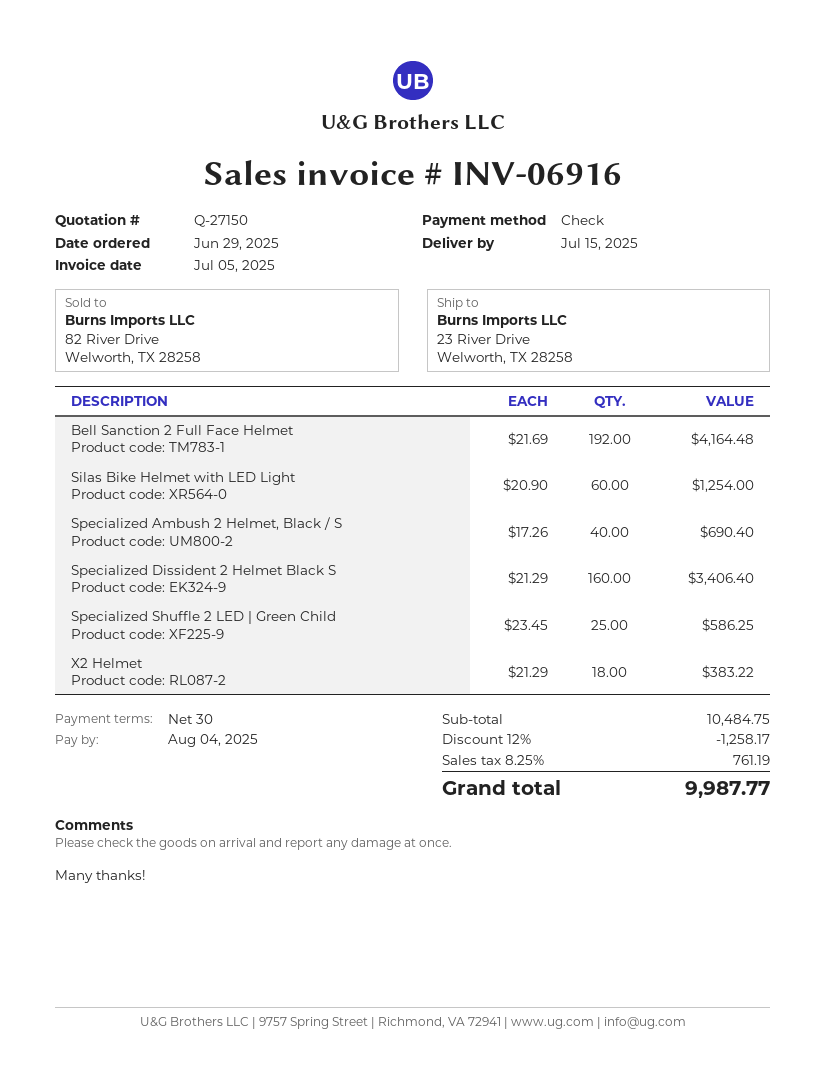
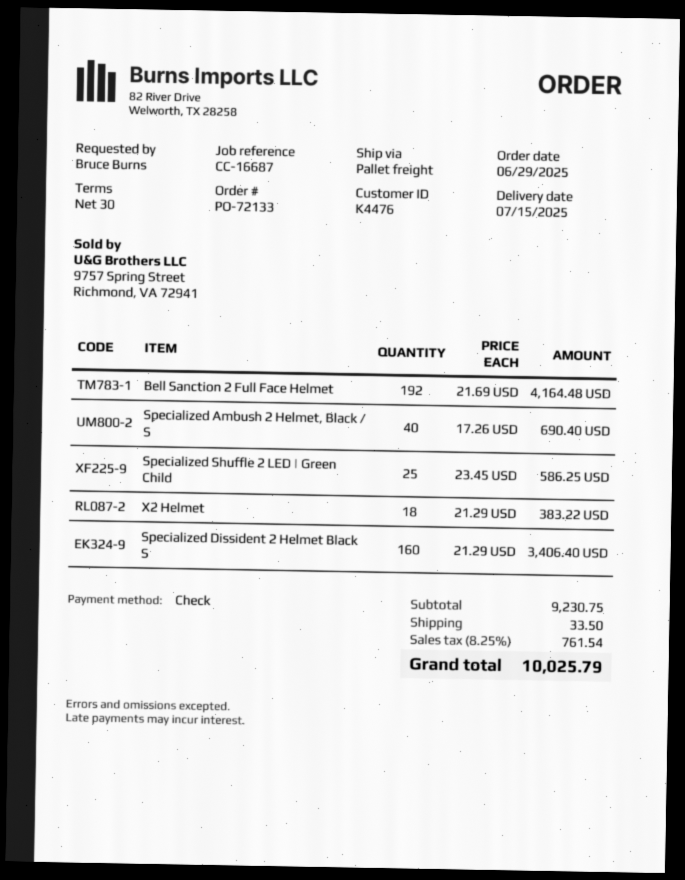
Silas Bike Helmet with LED Light: 60 x 20.90 = 1254.00 -> none
subtotal: 10484.75 -> 9230.75
discount: 12% = 1258.17 -> none
shipping: none -> 33.50
tax: 8.25% = 761.19 -> 8.25% = 761.54
total: 9987.77 -> 10025.79

